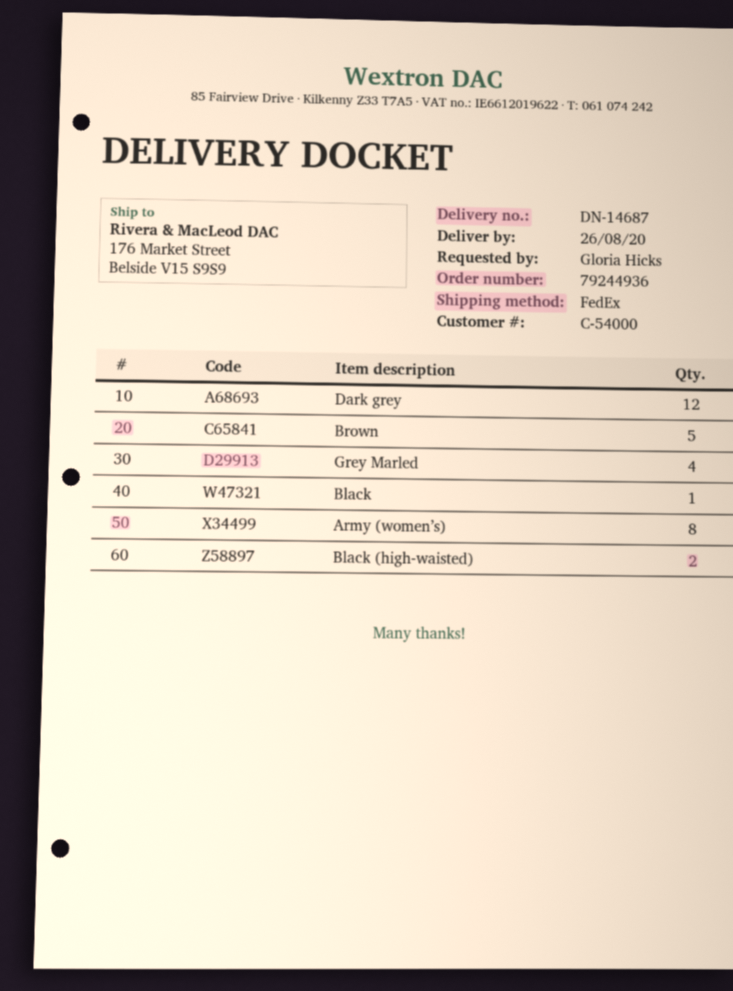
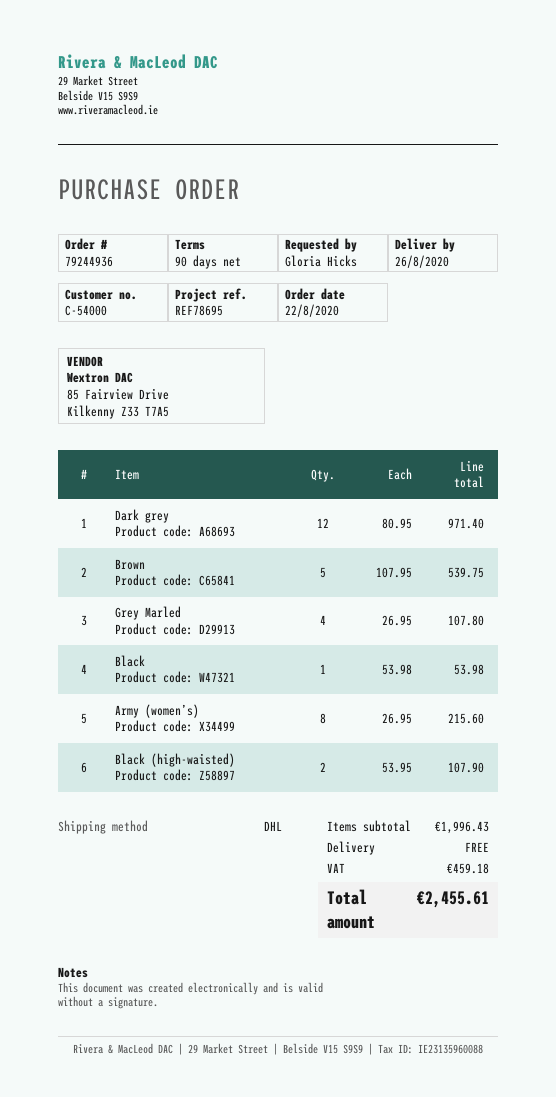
shipping method: FedEx -> DHL

